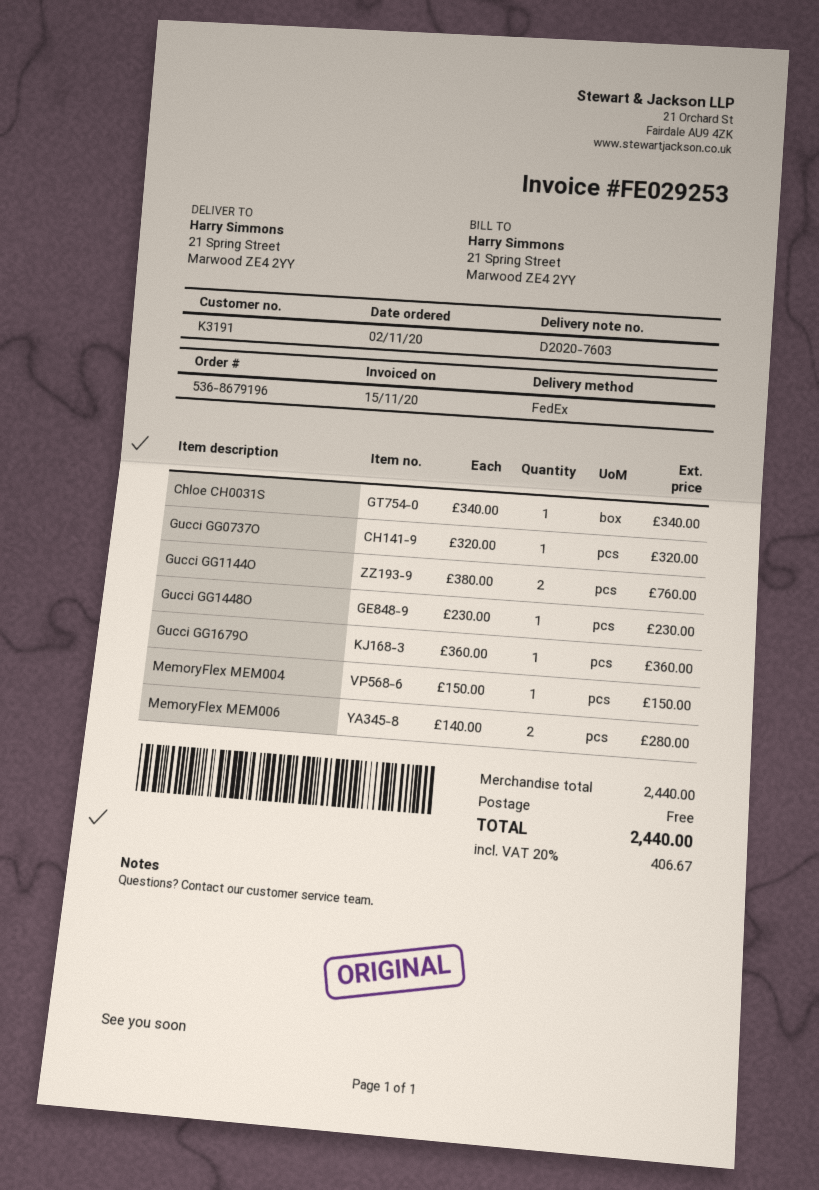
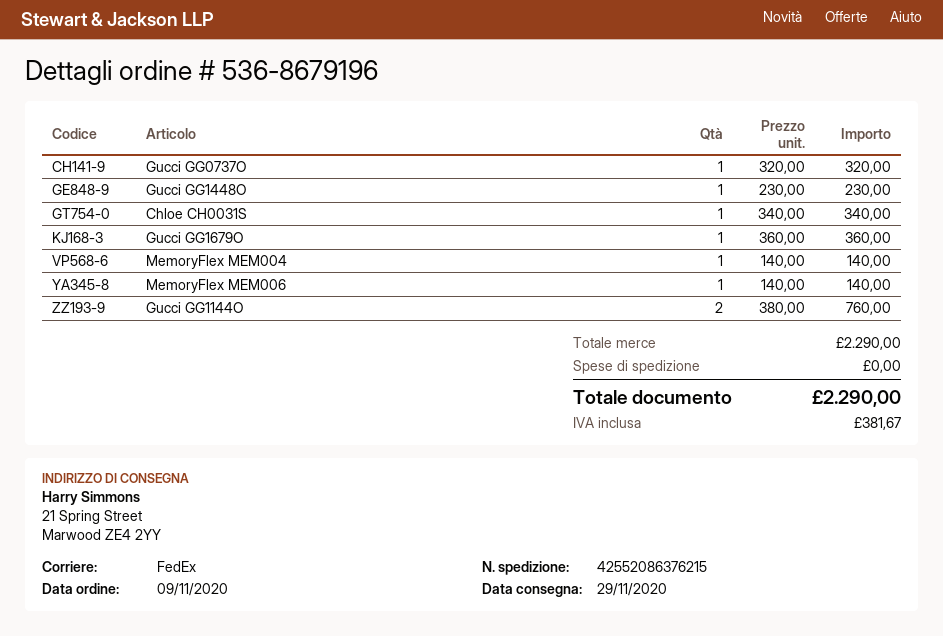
order date: 2020-11-02 -> 2020-11-09
MemoryFlex MEM004: 1 x 150.00 = 150.00 -> 1 x 140.00 = 140.00
MemoryFlex MEM006: 2 x 140.00 = 280.00 -> 1 x 140.00 = 140.00
subtotal: 2440.00 -> 2290.00
tax: 406.67 -> 381.67
total: 2440.00 -> 2290.00

